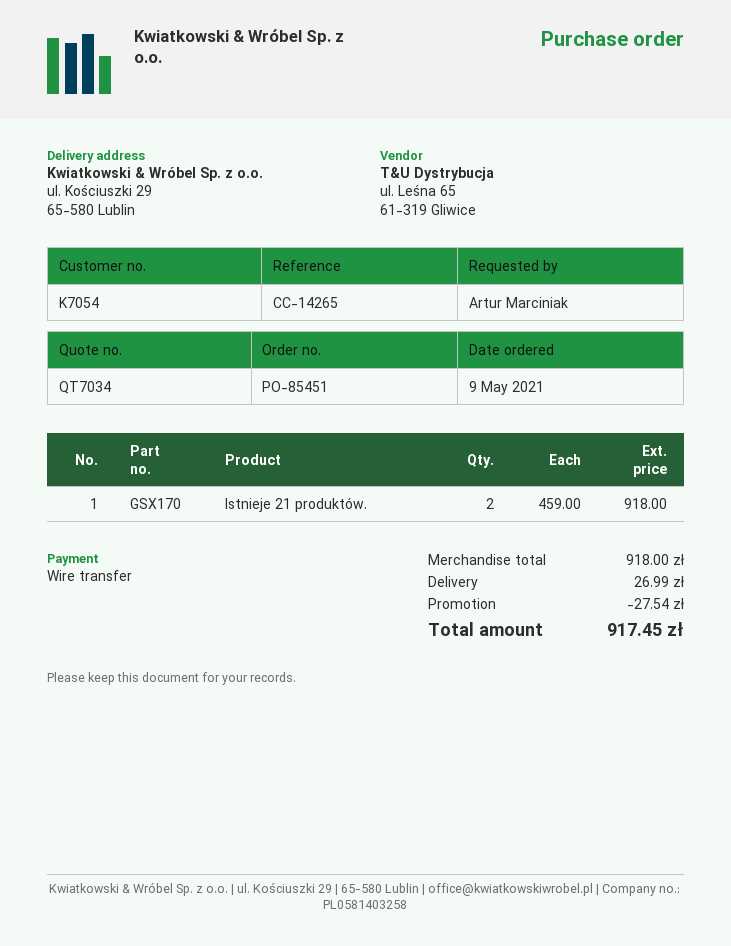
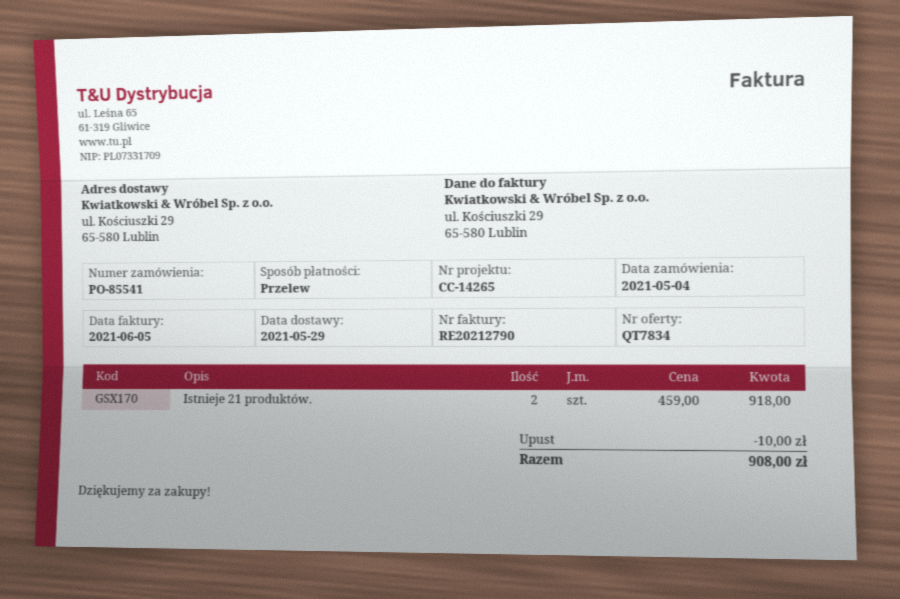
quote number: QT7034 -> QT7834
order number: PO-85451 -> PO-85541
order date: 2021-05-09 -> 2021-05-04
discount: 27.54 -> 10.00
shipping: 26.99 -> none
total: 917.45 -> 908.00

